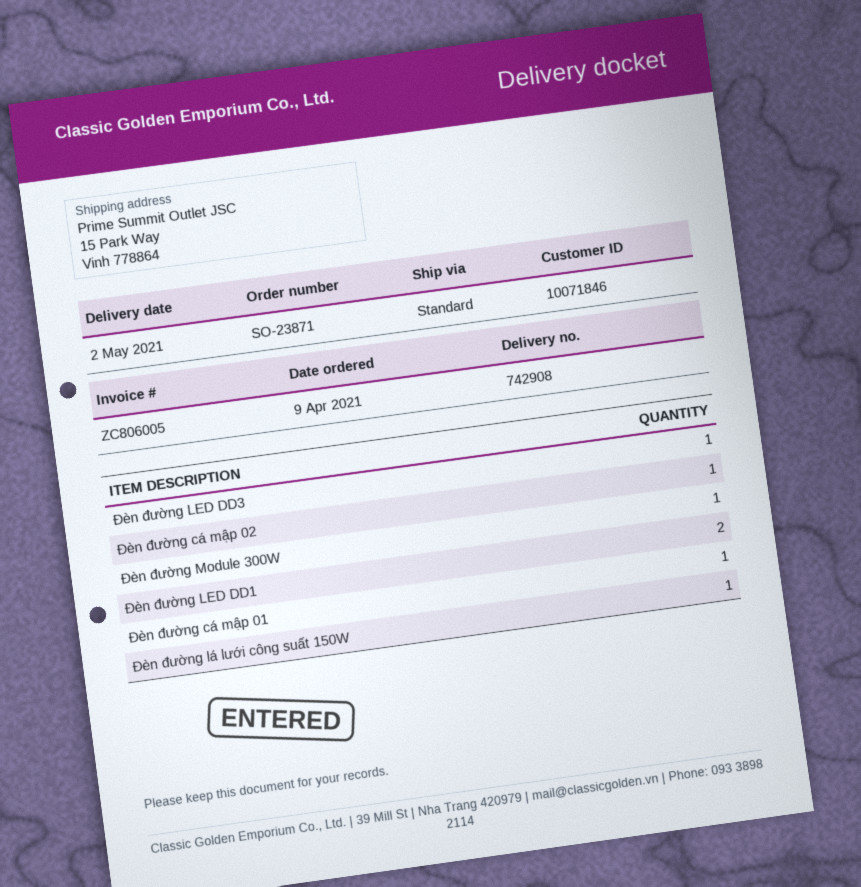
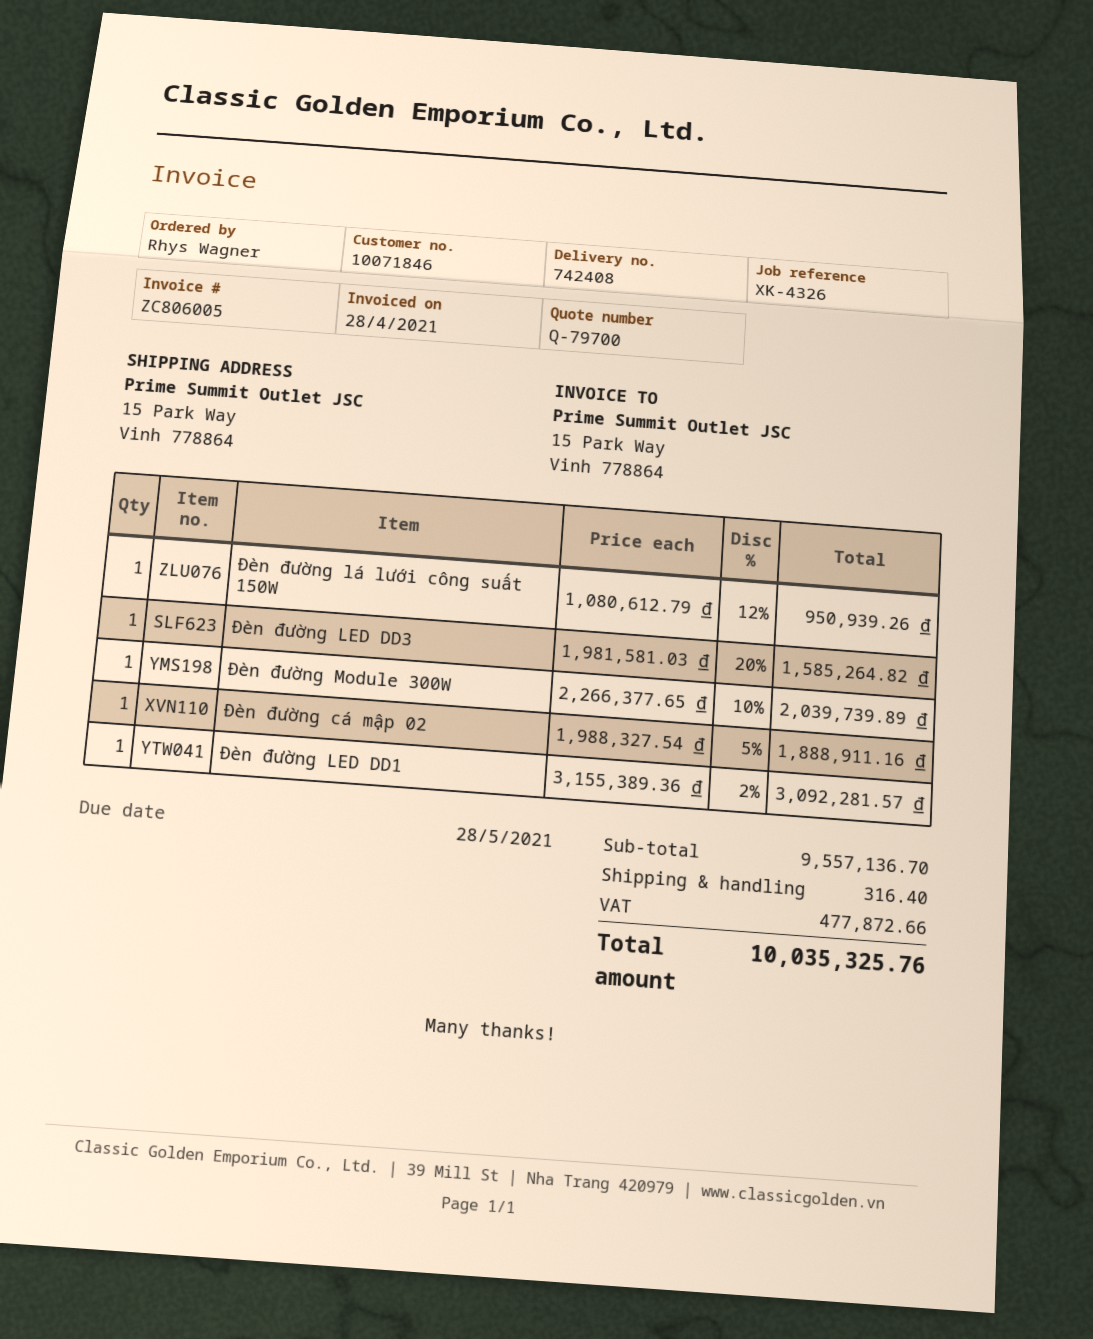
delivery note number: 742908 -> 742408
Đèn đường LED DD1: 2 -> 1
Đèn đường cá mập 01: 1 -> none

